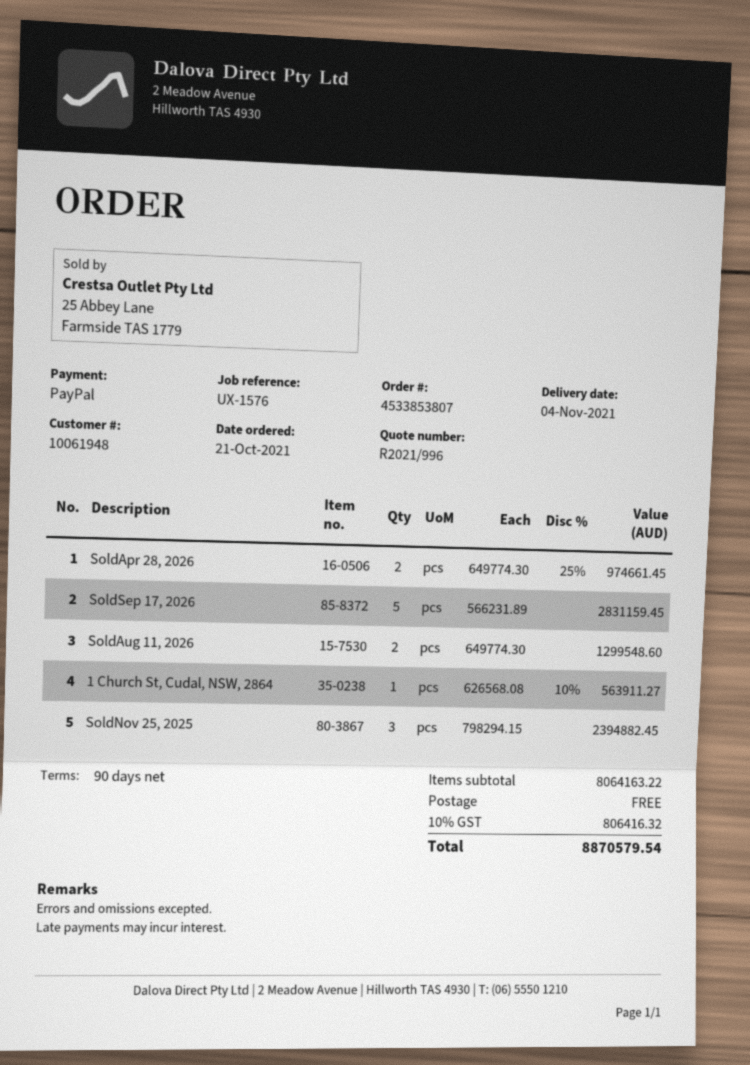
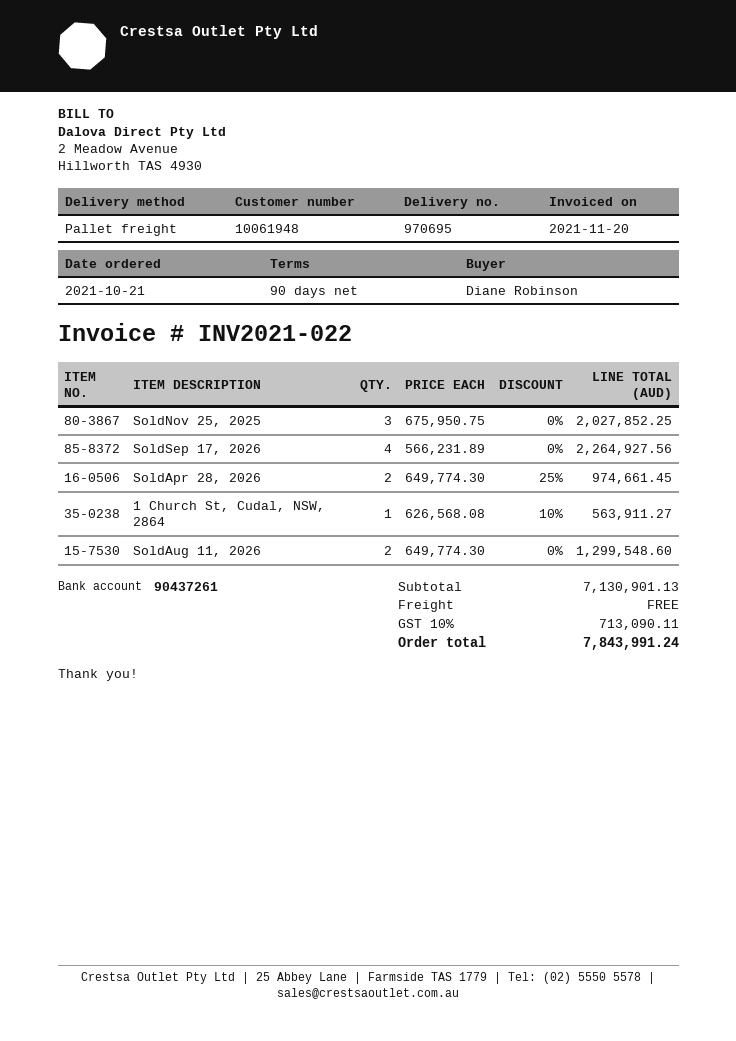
SoldSep 17, 2026: 5 x 566231.89 = 2831159.45 -> 4 x 566231.89 = 2264927.56
SoldNov 25, 2025: 3 x 798294.15 = 2394882.45 -> 3 x 675950.75 = 2027852.25
subtotal: 8064163.22 -> 7130901.13
tax: 10% = 806416.32 -> 10% = 713090.11
total: 8870579.54 -> 7843991.24

